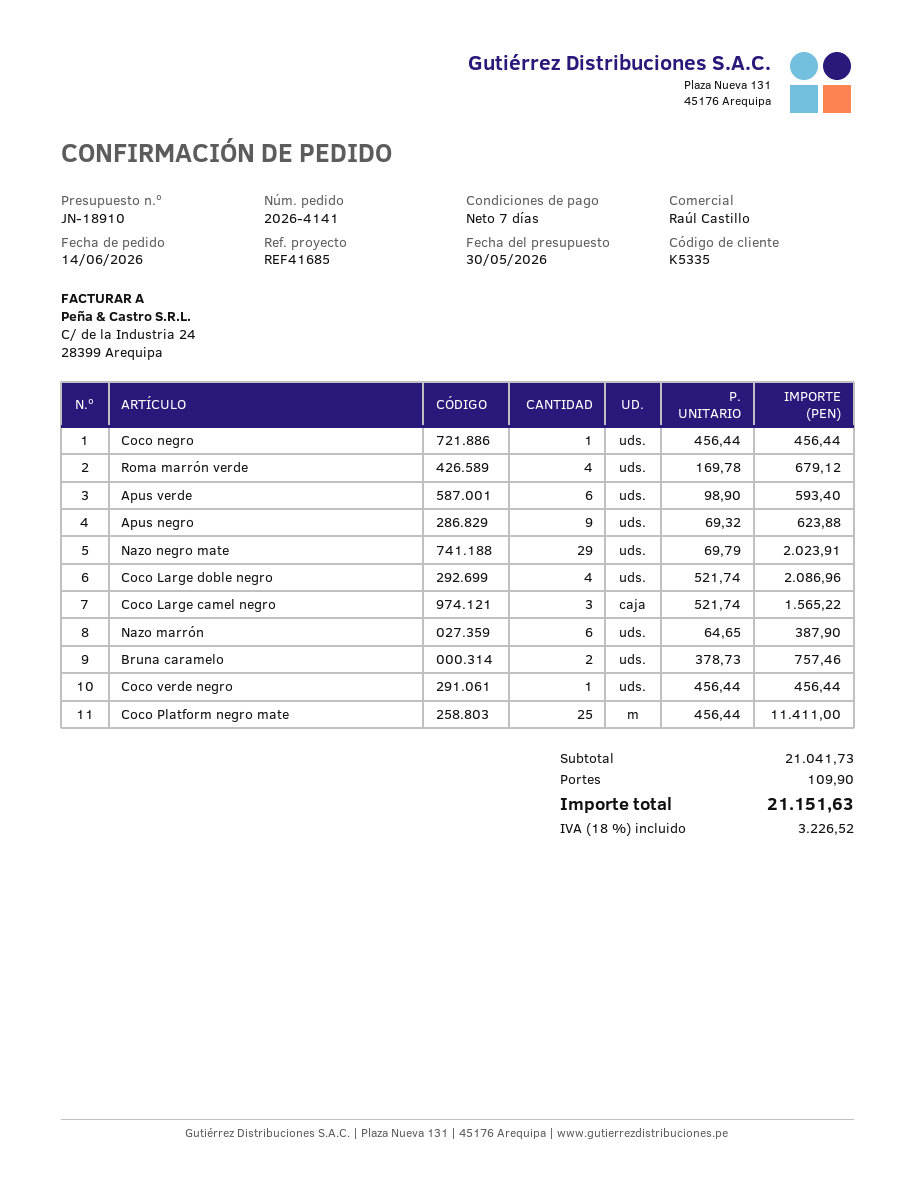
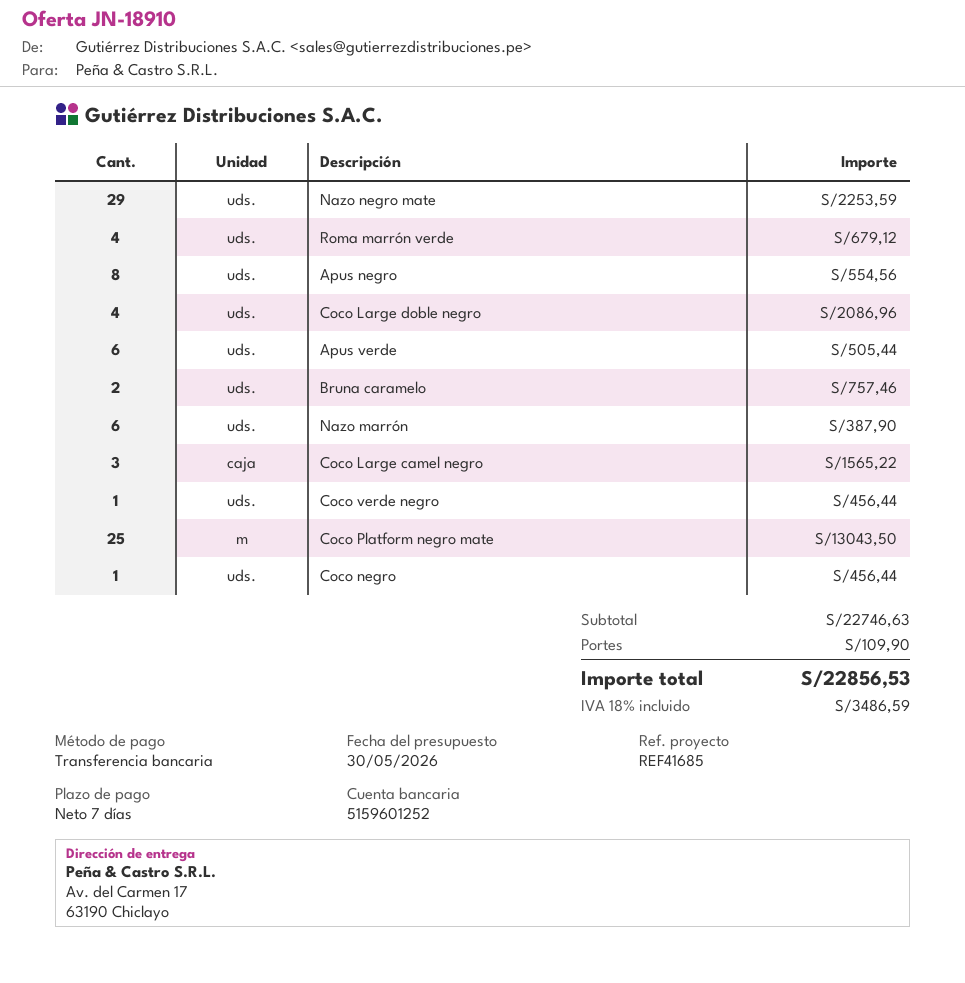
Apus verde: 6 for 593.40 -> 6 for 505.44
Apus negro: 9 for 623.88 -> 8 for 554.56
Nazo negro mate: 29 for 2023.91 -> 29 for 2253.59
Coco Platform negro mate: 25 for 11411.00 -> 25 for 13043.50
subtotal: 21041.73 -> 22746.63
tax: 18% = 3226.52 -> 18% = 3486.59
total: 21151.63 -> 22856.53

